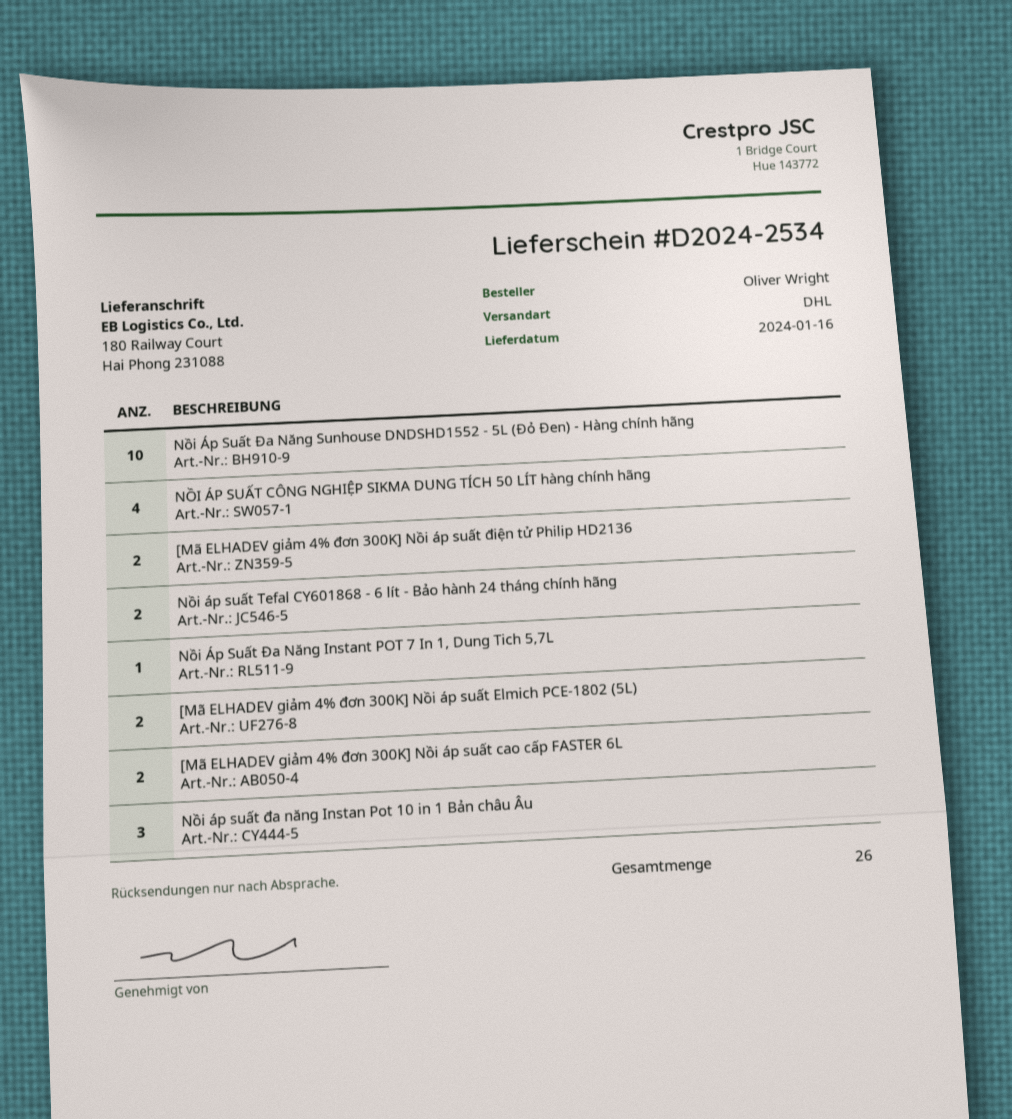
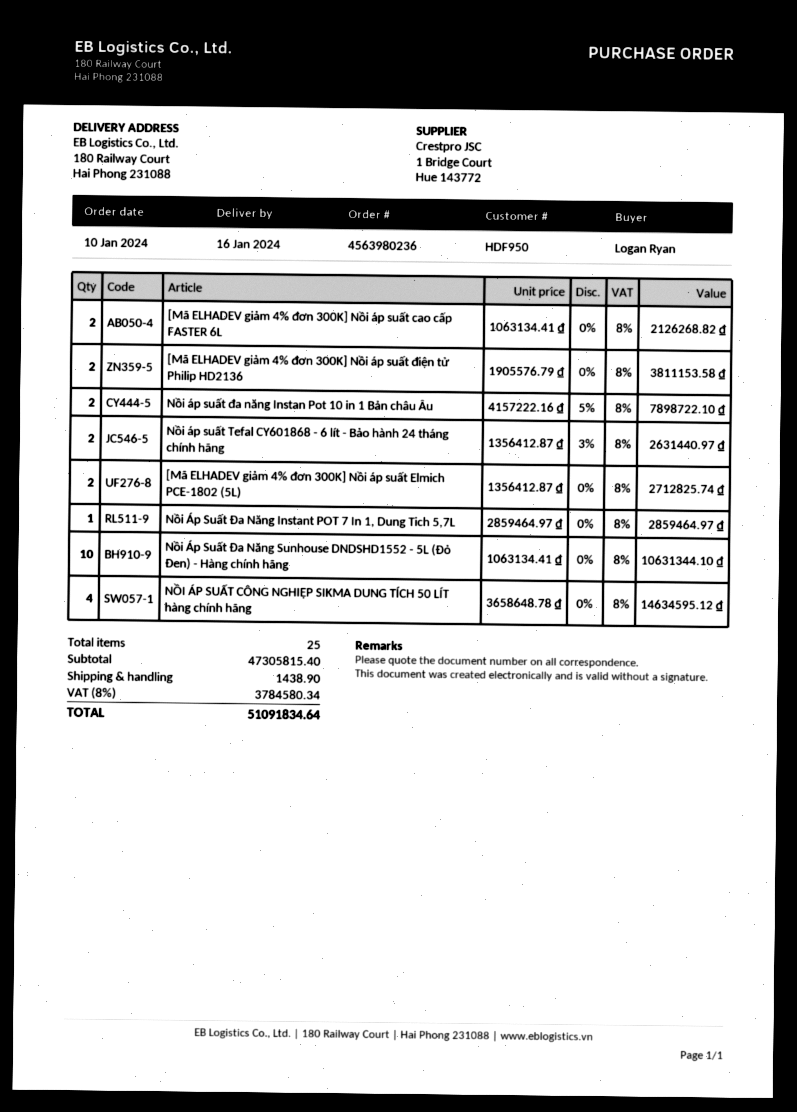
ordered by: Oliver Wright -> Logan Ryan
Nồi áp suất đa năng Instan Pot 10 in 1 Bản châu Âu: 3 -> 2
total quantity: 26 -> 25

